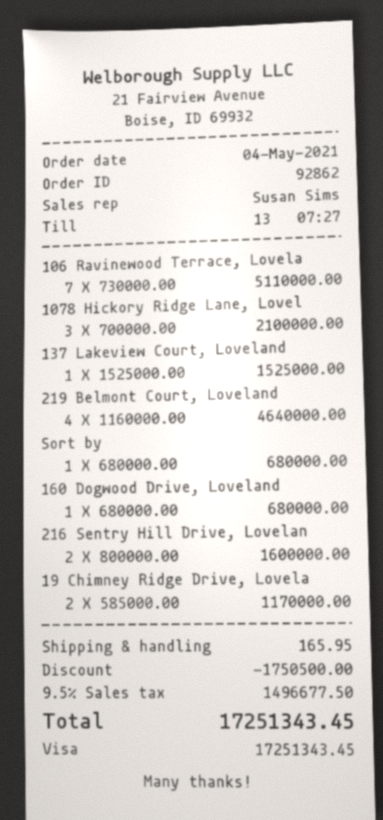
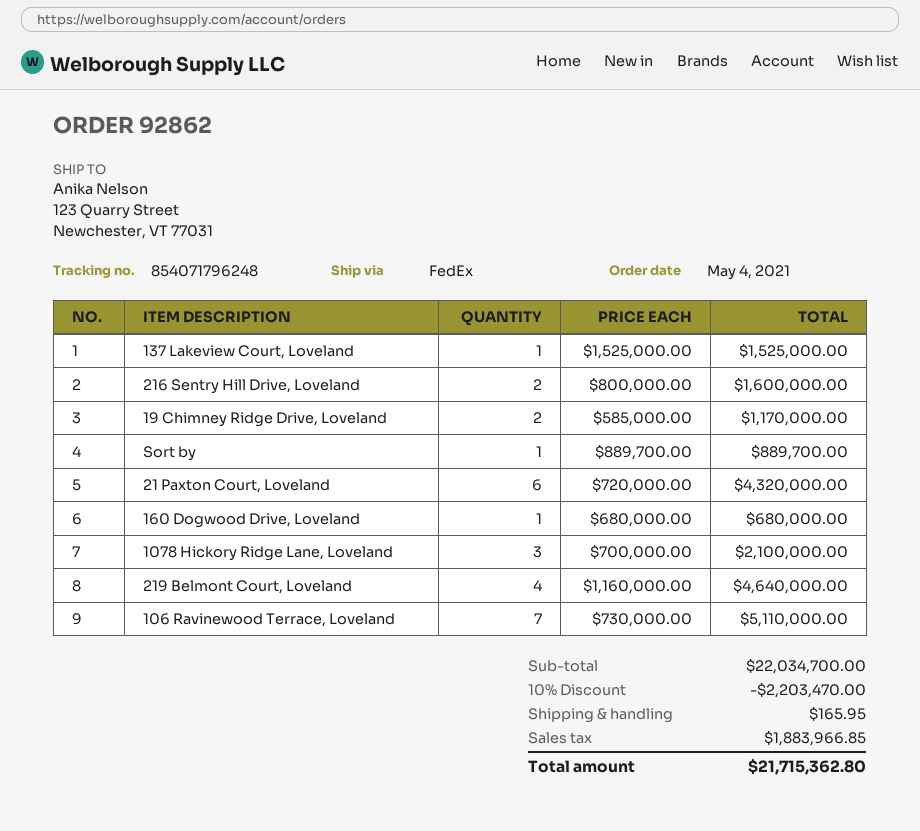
Sort by: 1 x 680000.00 = 680000.00 -> 1 x 889700.00 = 889700.00
21 Paxton Court, Loveland: none -> 6 x 720000.00 = 4320000.00
discount: 1750500.00 -> 2203470.00
tax: 1496677.50 -> 1883966.85
total: 17251343.45 -> 21715362.80

